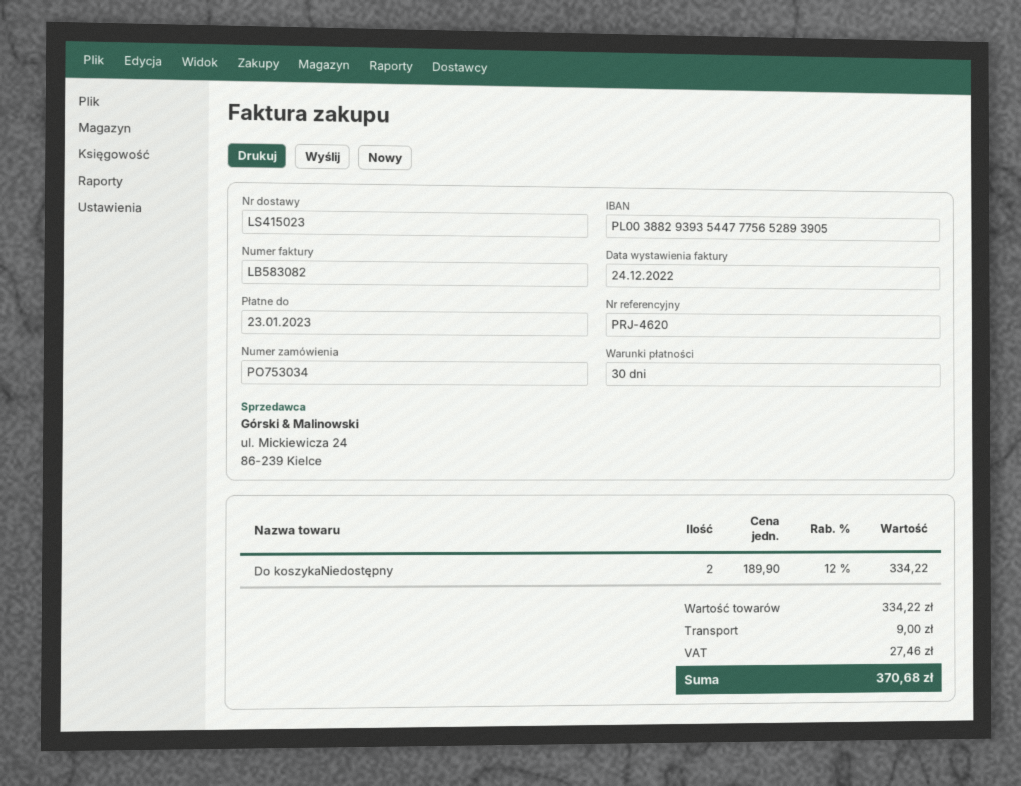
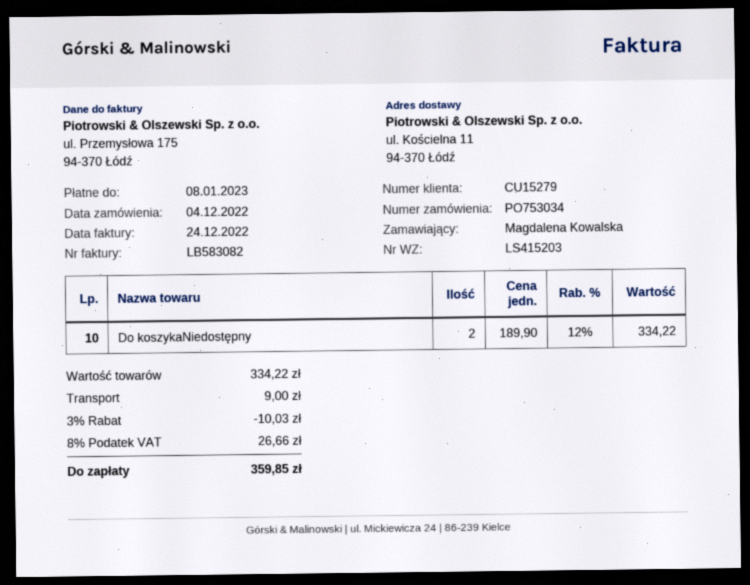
delivery note number: LS415023 -> LS415203
due date: 2023-01-23 -> 2023-01-08
discount: none -> 3% = 10.03
tax: 27.46 -> 26.66
total: 370.68 -> 359.85

